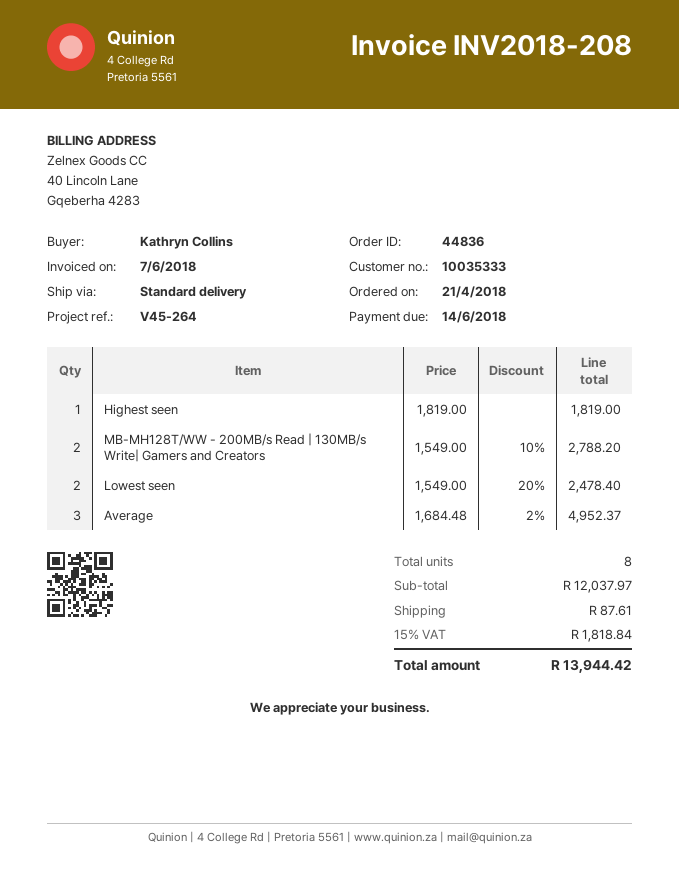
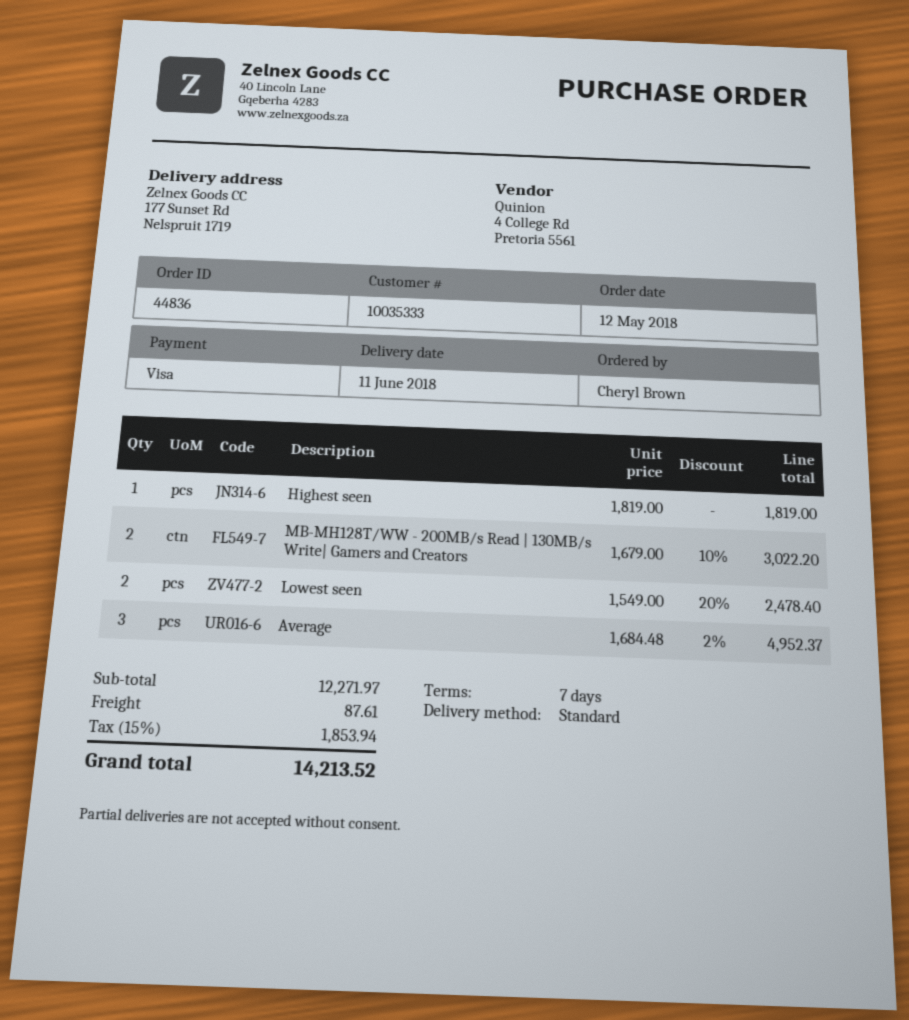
order date: 2018-04-21 -> 2018-05-12
ordered by: Kathryn Collins -> Cheryl Brown
MB-MH128T/WW - 200MB/s Read | 130MB/s Write| Gamers and Creators: 2 x 1549.00 - 10% = 2788.20 -> 2 x 1679.00 - 10% = 3022.20
subtotal: 12037.97 -> 12271.97
tax: 15% = 1818.84 -> 15% = 1853.94
total: 13944.42 -> 14213.52

